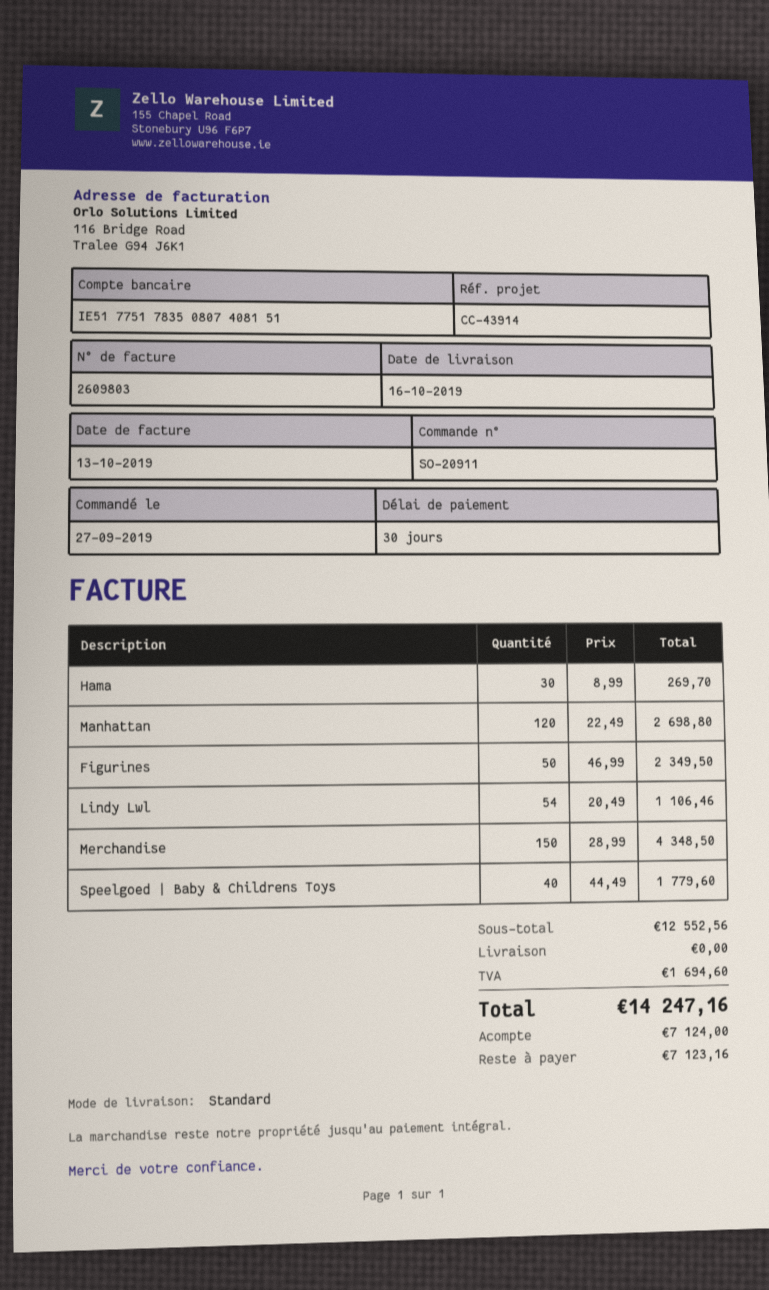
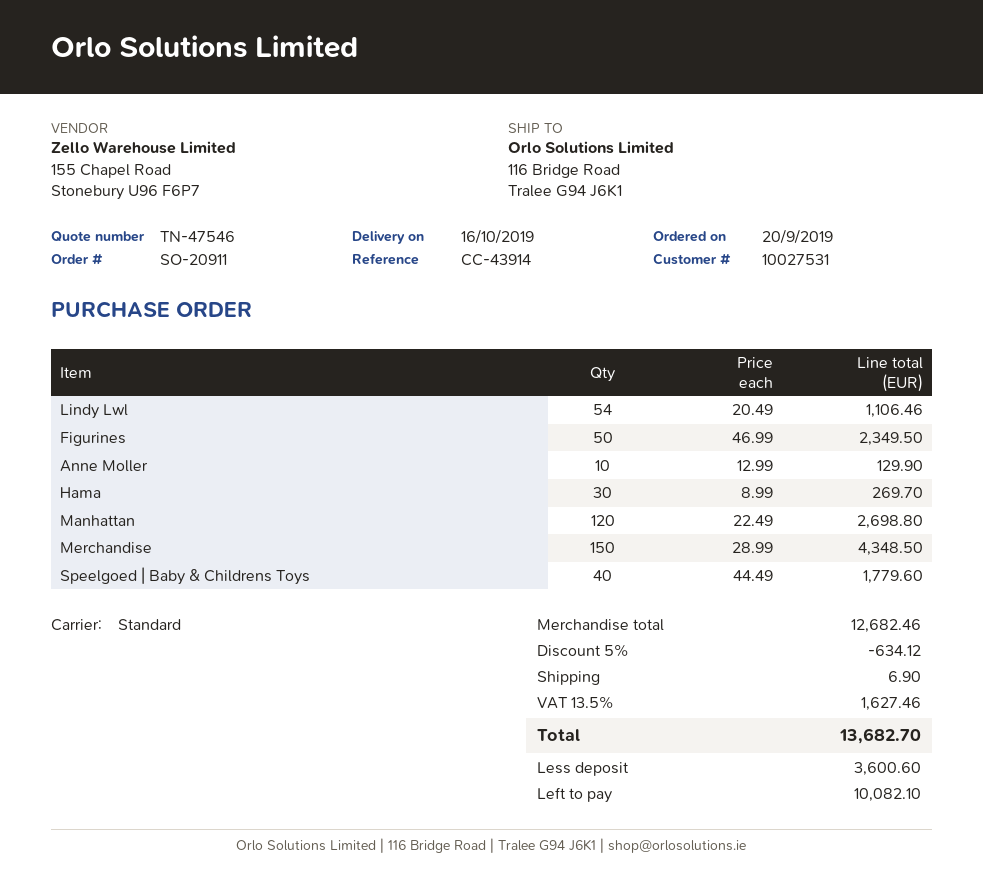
order date: 2019-09-27 -> 2019-09-20
Anne Moller: none -> 10 x 12.99 = 129.90
subtotal: 12552.56 -> 12682.46
discount: none -> 5% = 634.12
shipping: 0.00 -> 6.90
tax: 1694.60 -> 1627.46
total: 14247.16 -> 13682.70
deposit: 7124.00 -> 3600.60
balance: 7123.16 -> 10082.10

